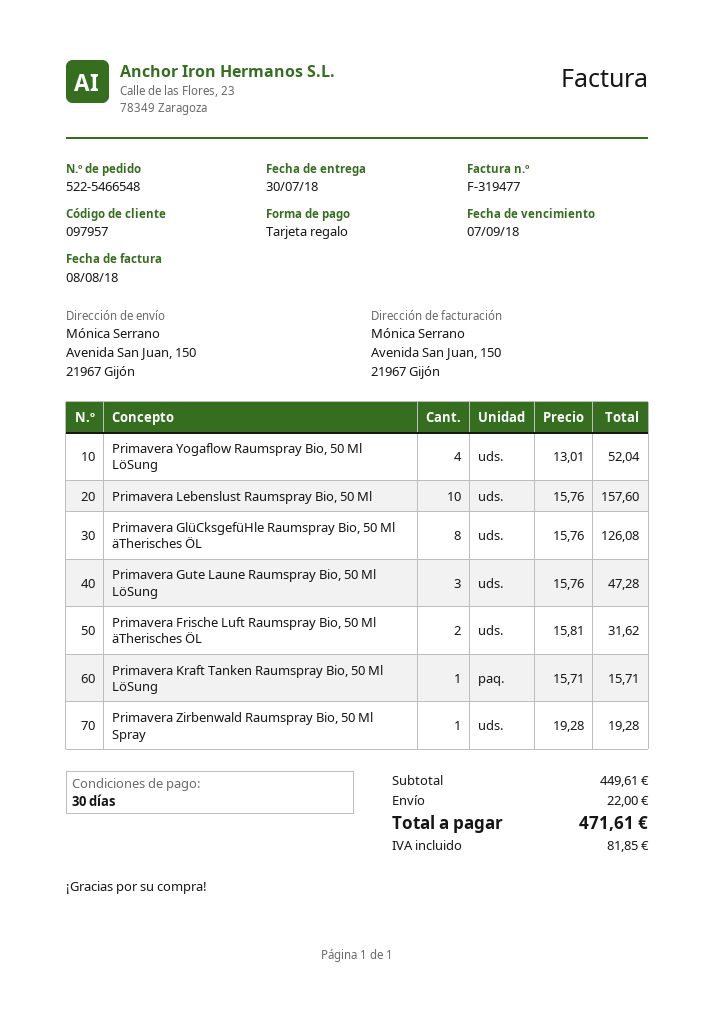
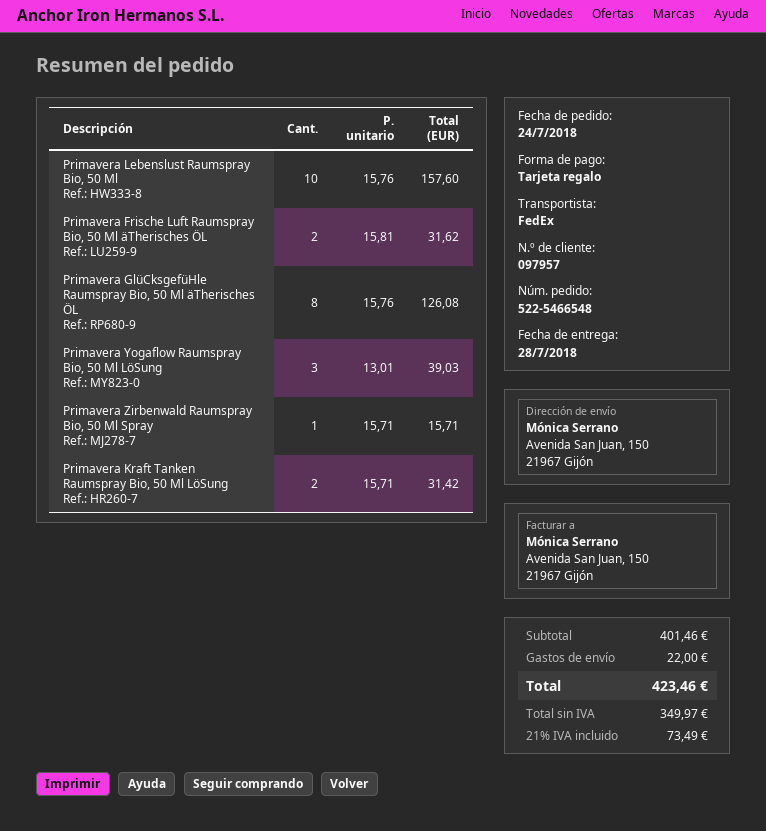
delivery date: 2018-07-30 -> 2018-07-28
Primavera Yogaflow Raumspray Bio, 50 Ml LöSung: 4 x 13.01 = 52.04 -> 3 x 13.01 = 39.03
Primavera Gute Laune Raumspray Bio, 50 Ml LöSung: 3 x 15.76 = 47.28 -> none
Primavera Kraft Tanken Raumspray Bio, 50 Ml LöSung: 1 x 15.71 = 15.71 -> 2 x 15.71 = 31.42
Primavera Zirbenwald Raumspray Bio, 50 Ml Spray: 1 x 19.28 = 19.28 -> 1 x 15.71 = 15.71
subtotal: 449.61 -> 401.46
tax: 81.85 -> 73.49
total: 471.61 -> 423.46

